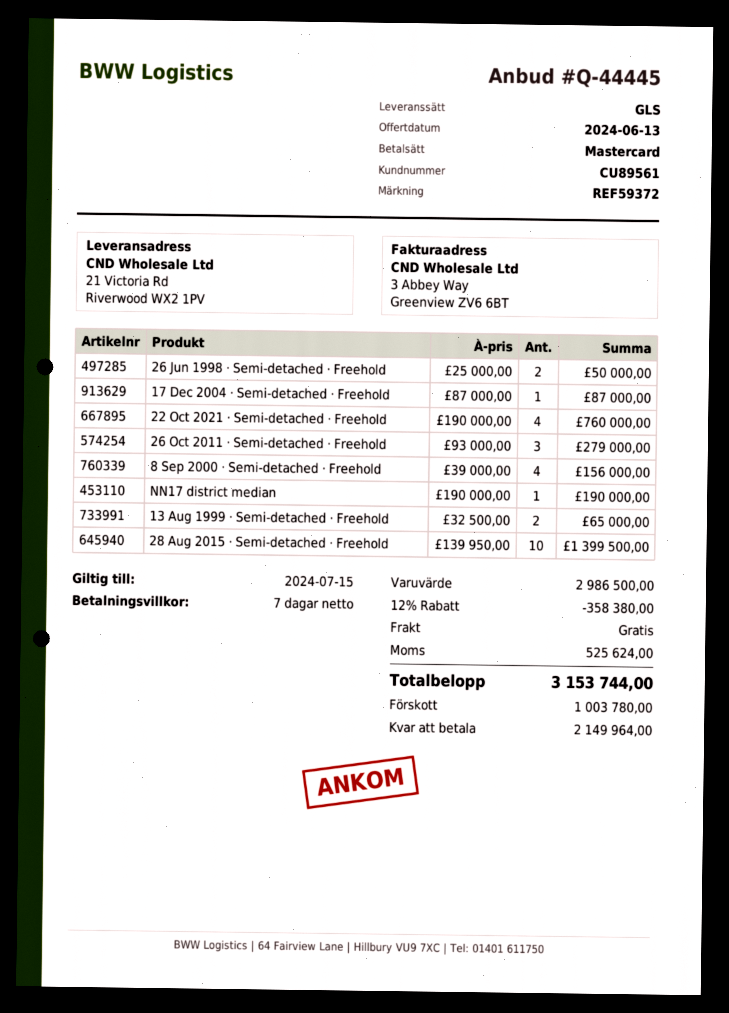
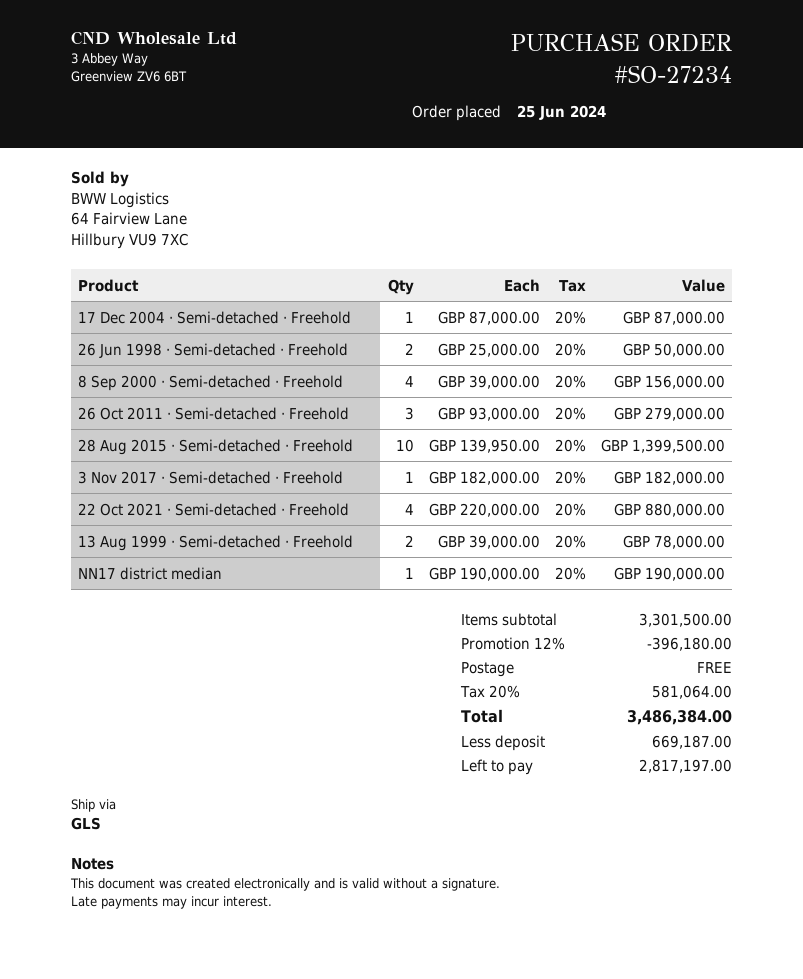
22 Oct 2021 · Semi-detached · Freehold: 4 x 190000.00 = 760000.00 -> 4 x 220000.00 = 880000.00
13 Aug 1999 · Semi-detached · Freehold: 2 x 32500.00 = 65000.00 -> 2 x 39000.00 = 78000.00
3 Nov 2017 · Semi-detached · Freehold: none -> 1 x 182000.00 = 182000.00
subtotal: 2986500.00 -> 3301500.00
discount: 12% = 358380.00 -> 12% = 396180.00
tax: 525624.00 -> 581064.00
total: 3153744.00 -> 3486384.00
deposit: 1003780.00 -> 669187.00
balance: 2149964.00 -> 2817197.00

